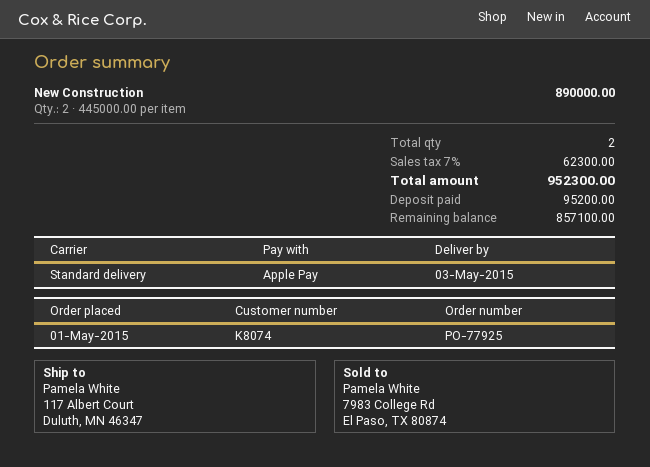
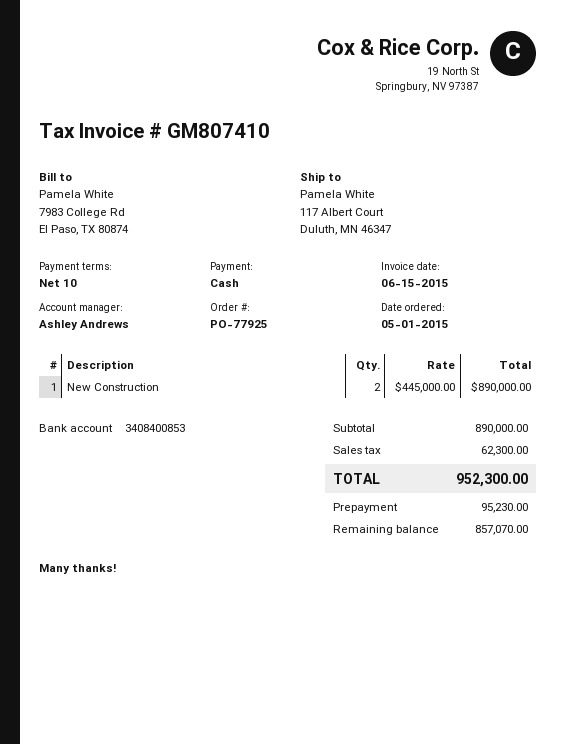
payment method: Apple Pay -> cash
deposit: 95200.00 -> 95230.00
balance: 857100.00 -> 857070.00

